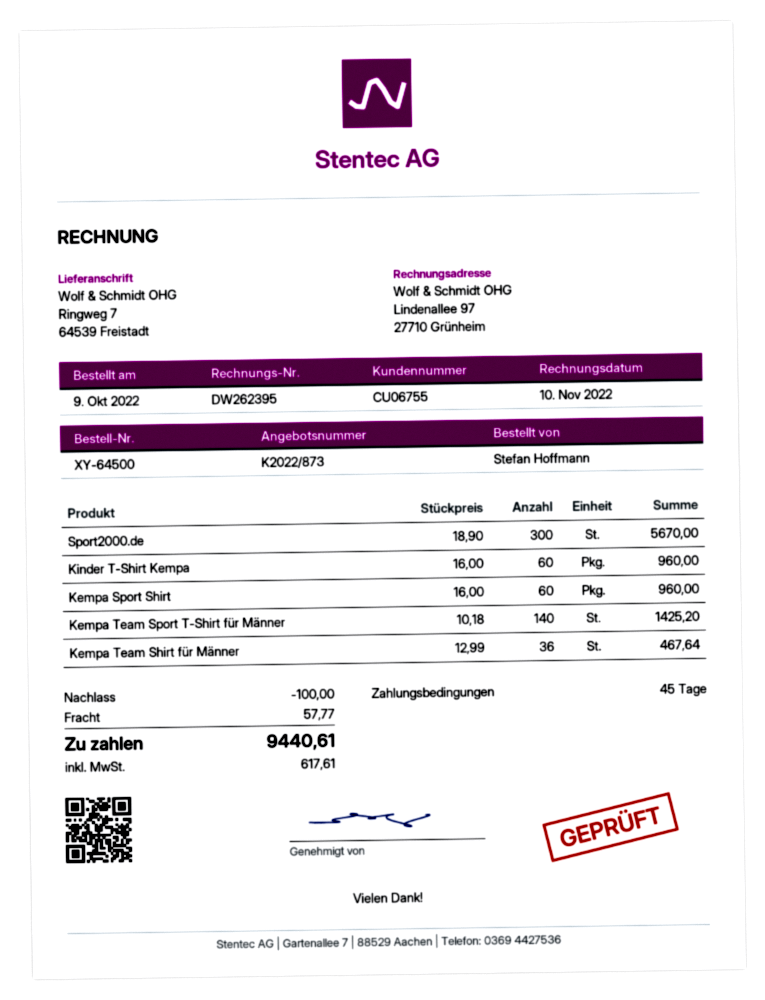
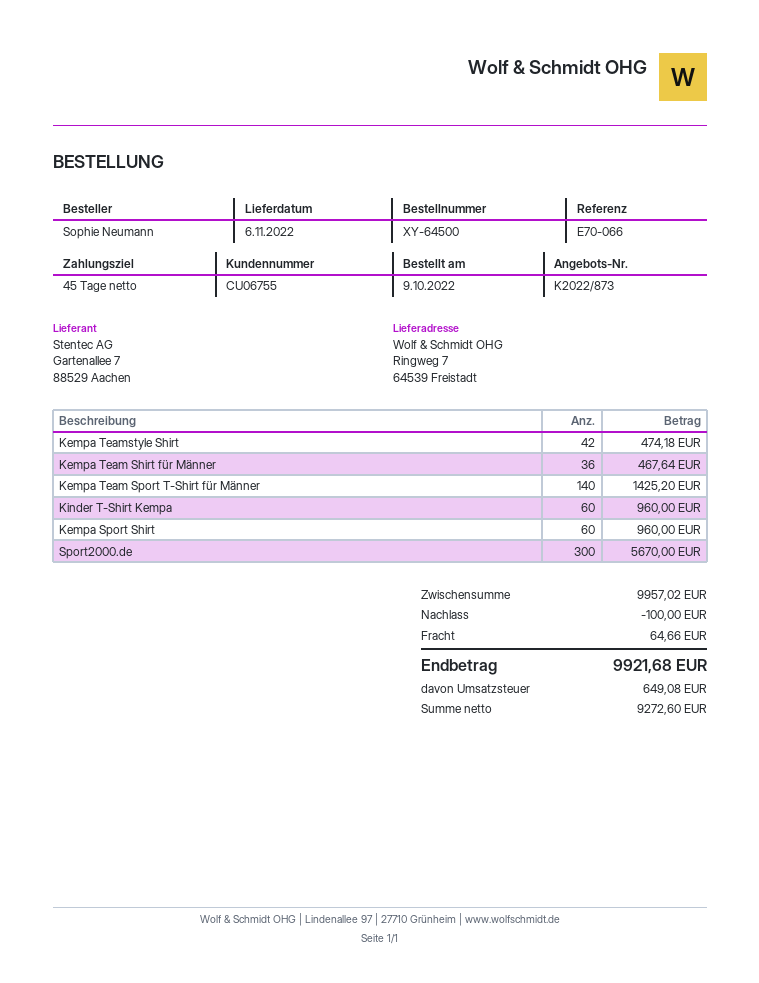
ordered by: Stefan Hoffmann -> Sophie Neumann
Kempa Teamstyle Shirt: none -> 42 for 474.18
shipping: 57.77 -> 64.66
tax: 617.61 -> 649.08
total: 9440.61 -> 9921.68

